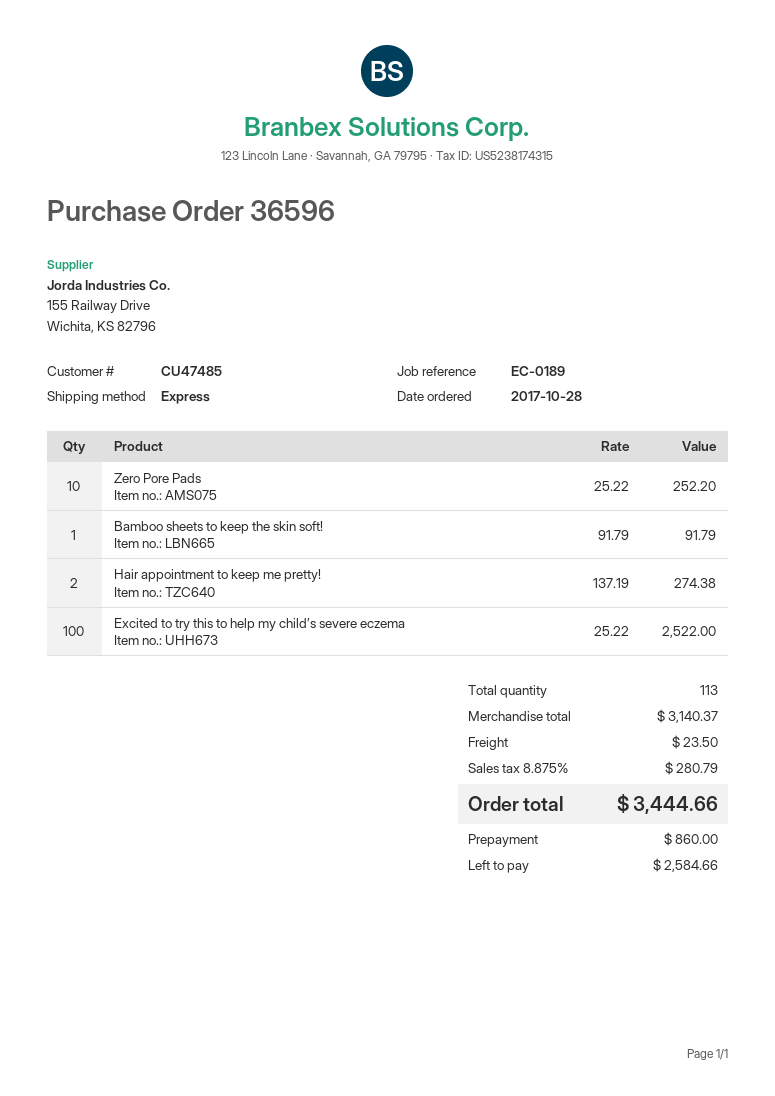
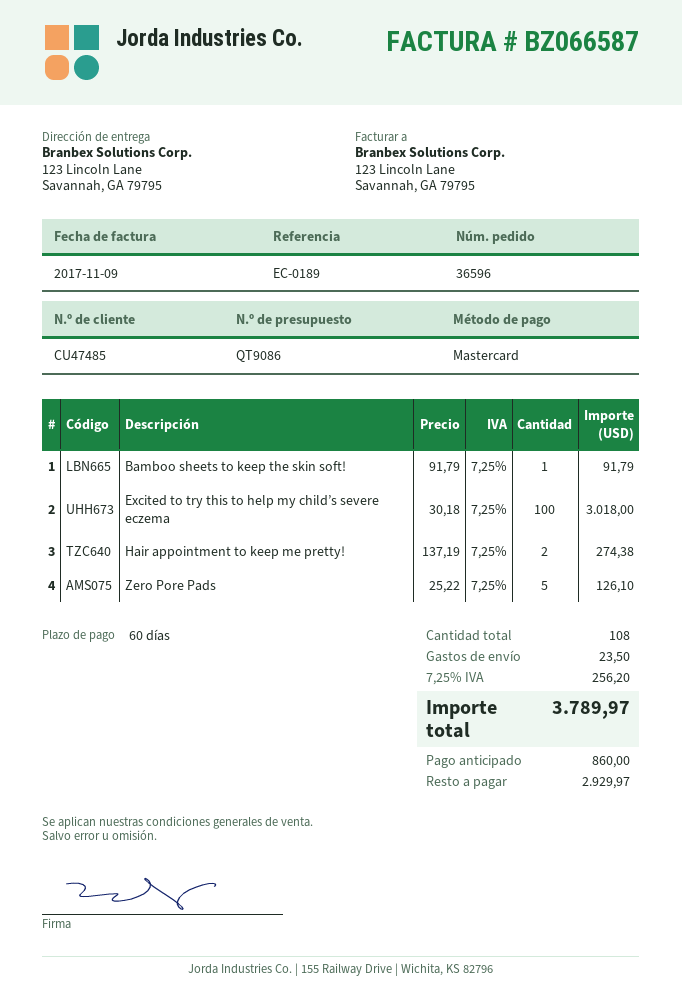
Zero Pore Pads: 10 x 25.22 = 252.20 -> 5 x 25.22 = 126.10
Excited to try this to help my child’s severe eczema: 100 x 25.22 = 2522.00 -> 100 x 30.18 = 3018.00
total quantity: 113 -> 108
tax: 8.875% = 280.79 -> 7.25% = 256.20
total: 3444.66 -> 3789.97
balance: 2584.66 -> 2929.97

